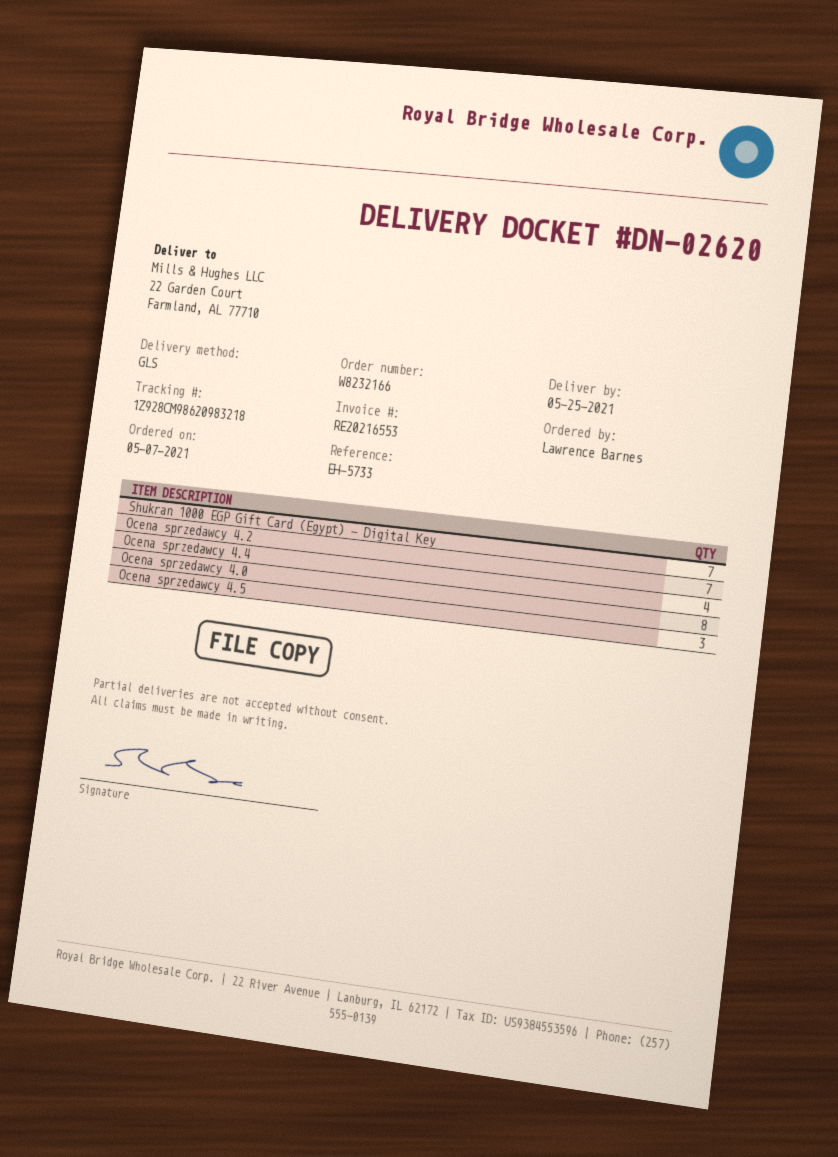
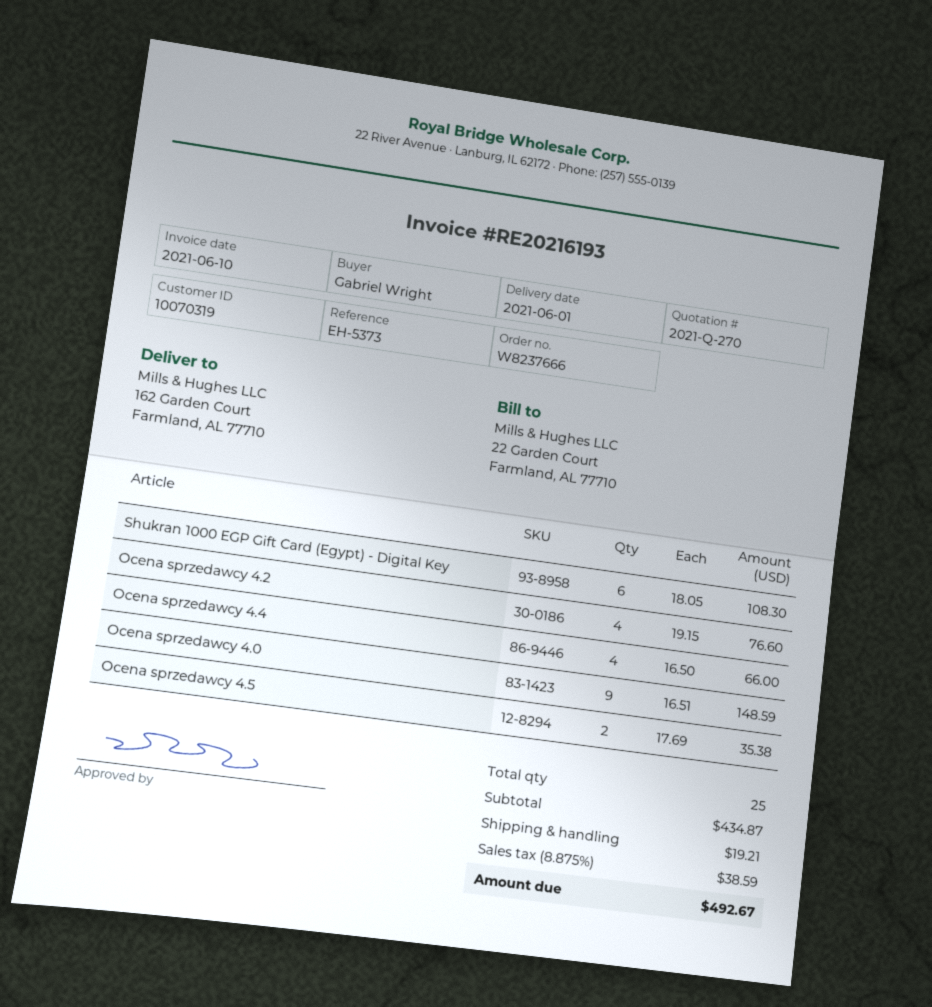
order number: W8232166 -> W8237666
delivery date: 2021-05-25 -> 2021-06-01
invoice number: RE20216553 -> RE20216193
reference: EH-5733 -> EH-5373
ordered by: Lawrence Barnes -> Gabriel Wright
ship to: 22 Garden Court, Farmland, AL 77710 -> 162 Garden Court, Farmland, AL 77710
Shukran 1000 EGP Gift Card (Egypt) - Digital Key: 7 -> 6
Ocena sprzedawcy 4.2: 7 -> 4
Ocena sprzedawcy 4.0: 8 -> 9
Ocena sprzedawcy 4.5: 3 -> 2

